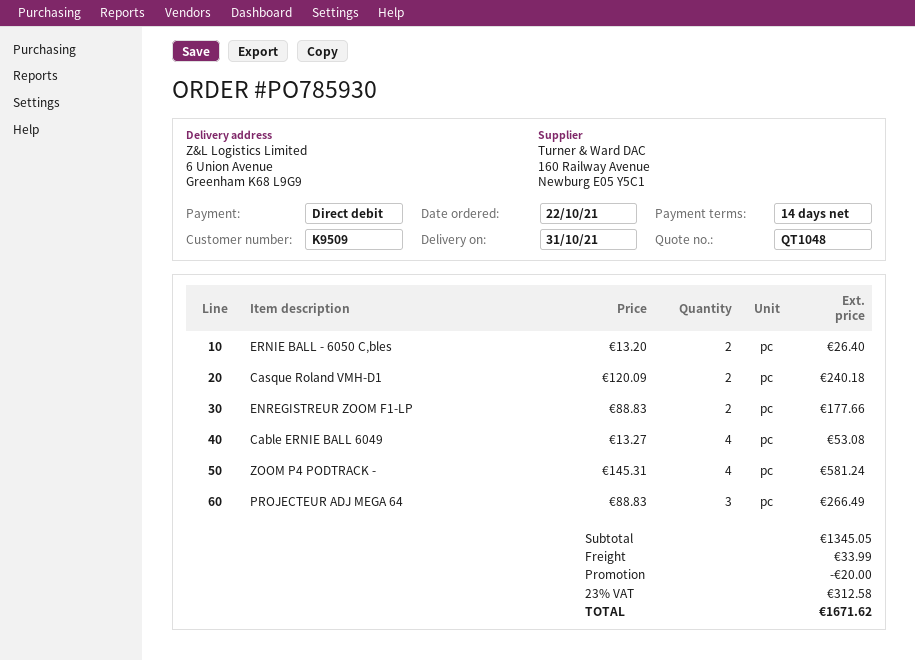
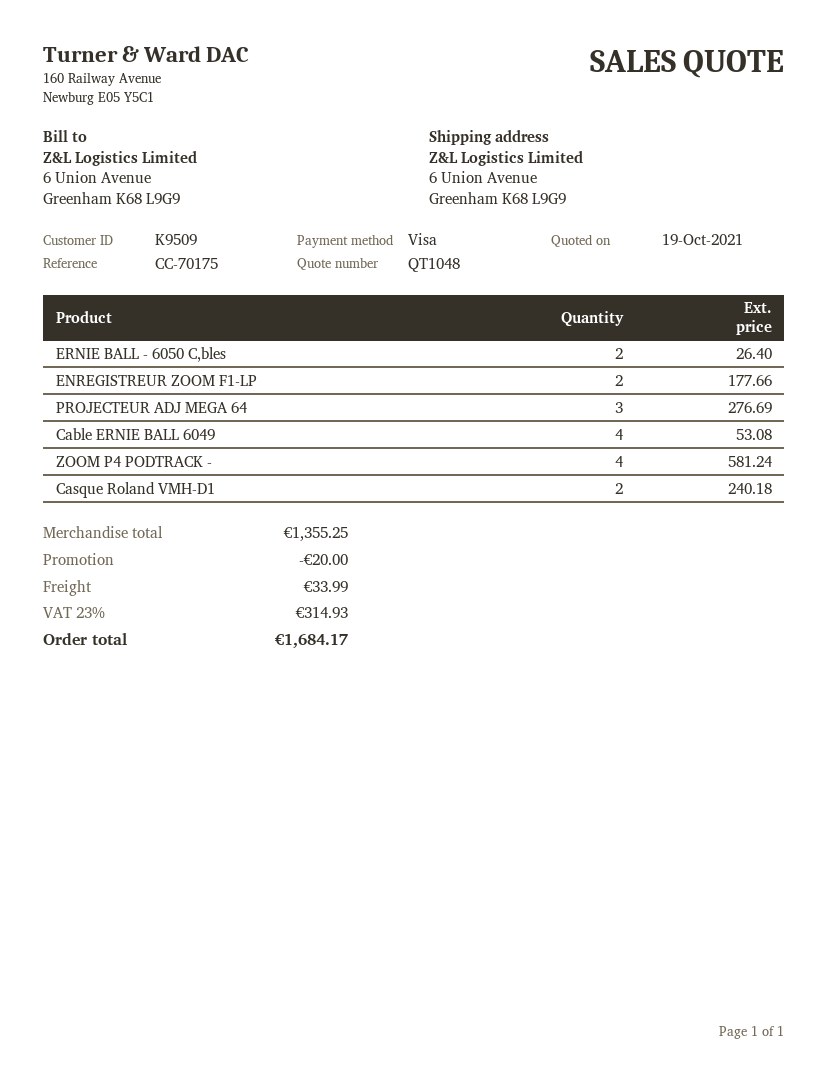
payment method: direct debit -> Visa
PROJECTEUR ADJ MEGA 64: 3 for 266.49 -> 3 for 276.69
subtotal: 1345.05 -> 1355.25
tax: 23% = 312.58 -> 23% = 314.93
total: 1671.62 -> 1684.17

